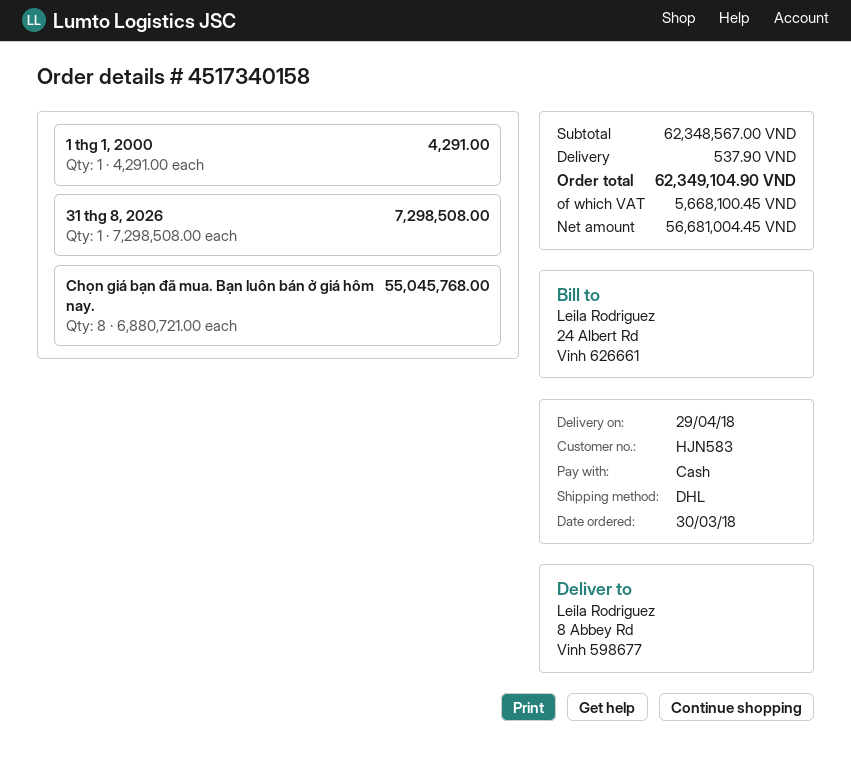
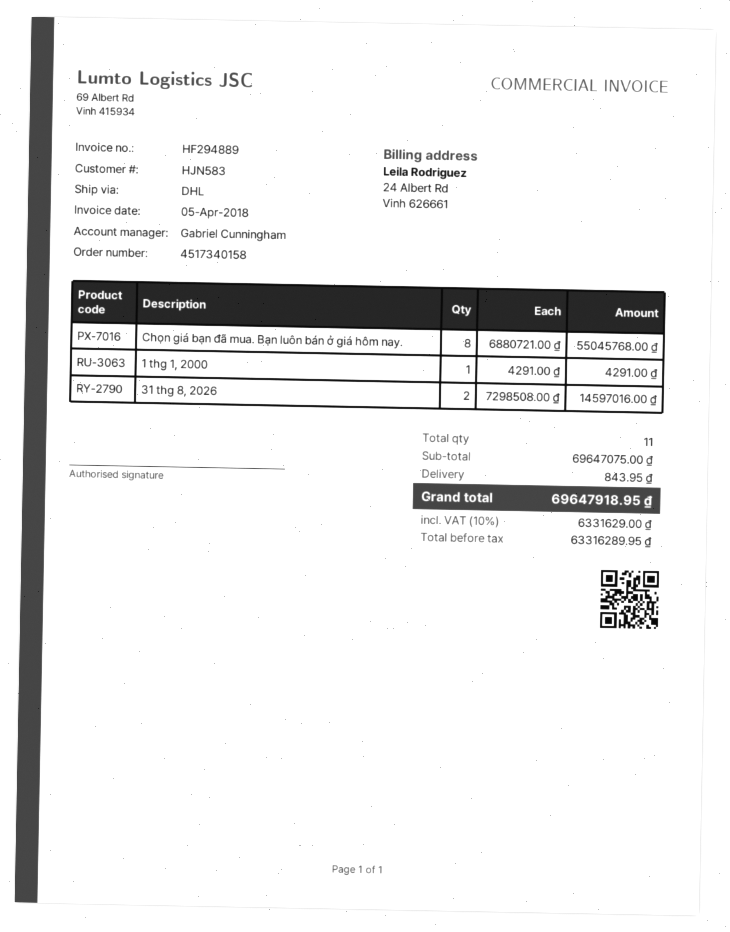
31 thg 8, 2026: 1 x 7298508.00 = 7298508.00 -> 2 x 7298508.00 = 14597016.00
subtotal: 62348567.00 -> 69647075.00
shipping: 537.90 -> 843.95
net: 56681004.45 -> 63316289.95
tax: 5668100.45 -> 6331629.00
total: 62349104.90 -> 69647918.95

